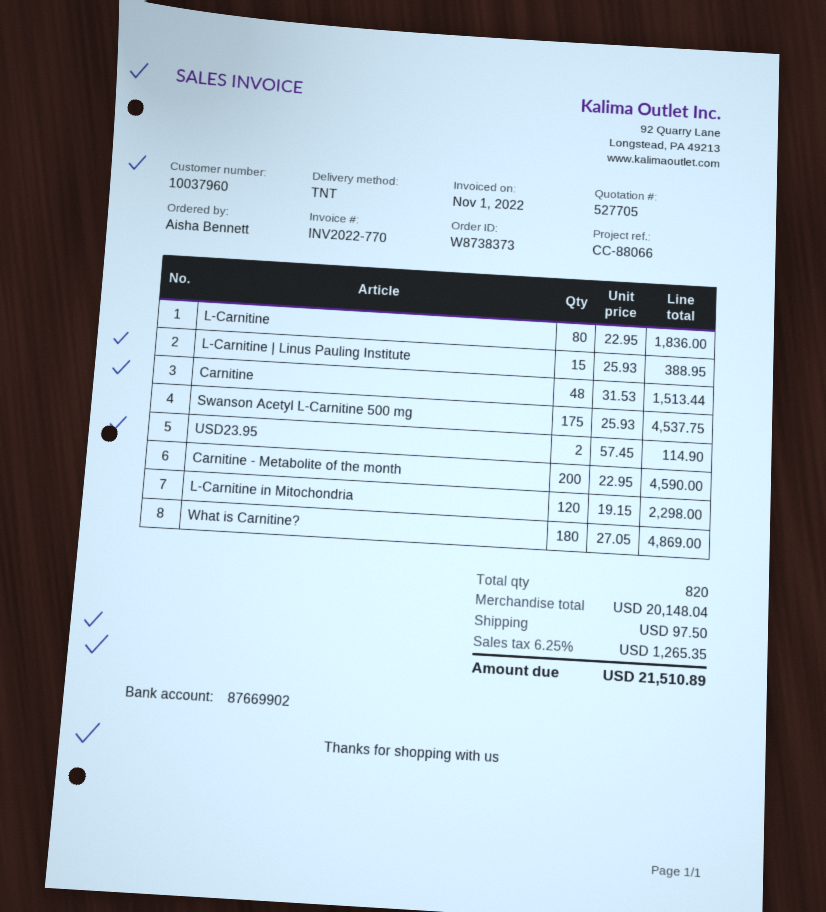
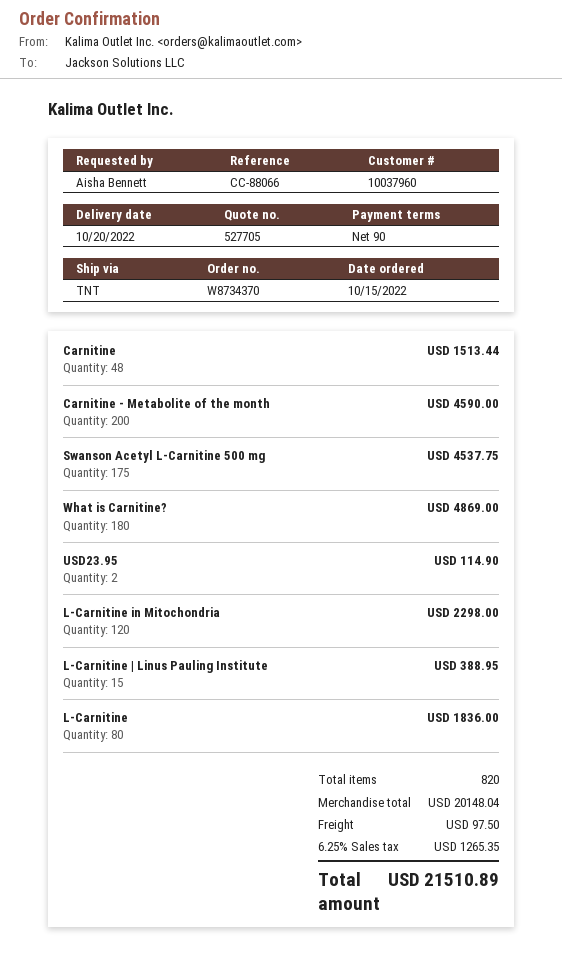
order number: W8738373 -> W8734370

